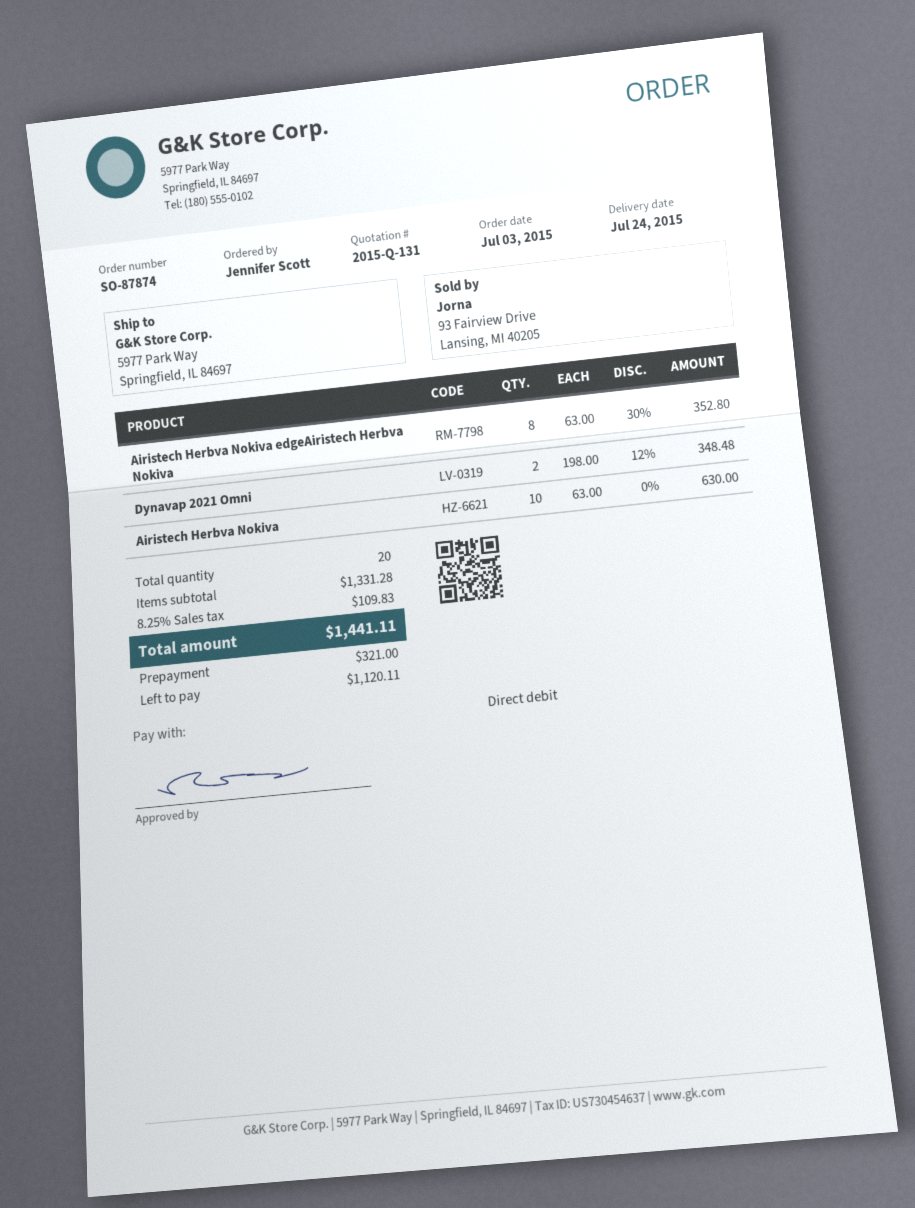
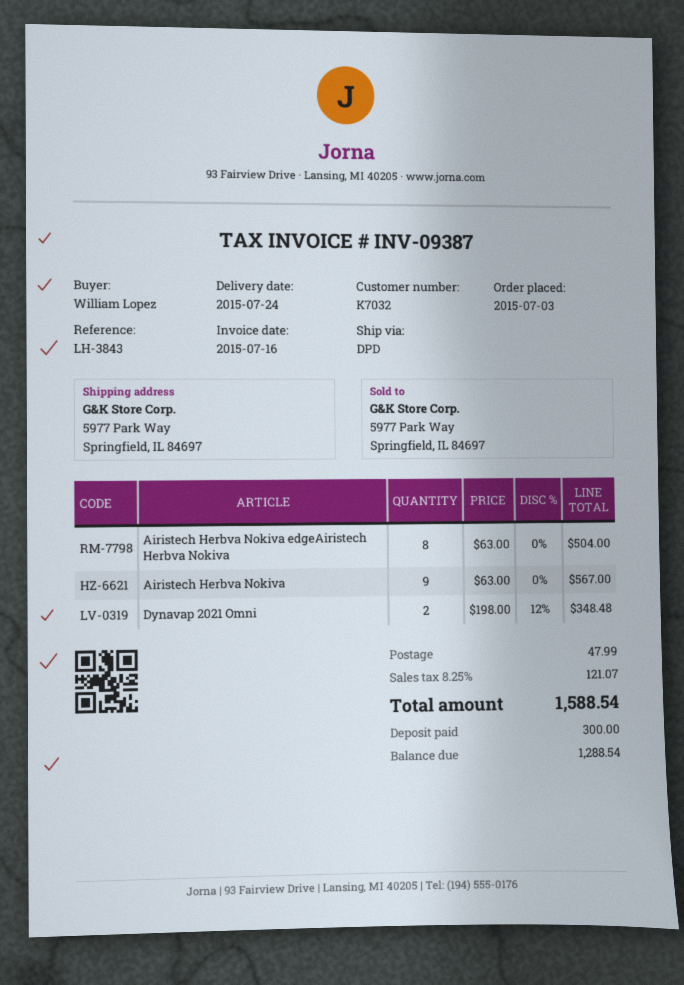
ordered by: Jennifer Scott -> William Lopez
Airistech Herbva Nokiva edgeAiristech Herbva Nokiva: 8 x 63.00 - 30% = 352.80 -> 8 x 63.00 = 504.00
Airistech Herbva Nokiva: 10 x 63.00 = 630.00 -> 9 x 63.00 = 567.00
shipping: none -> 47.99
tax: 8.25% = 109.83 -> 8.25% = 121.07
total: 1441.11 -> 1588.54
deposit: 321.00 -> 300.00
balance: 1120.11 -> 1288.54

